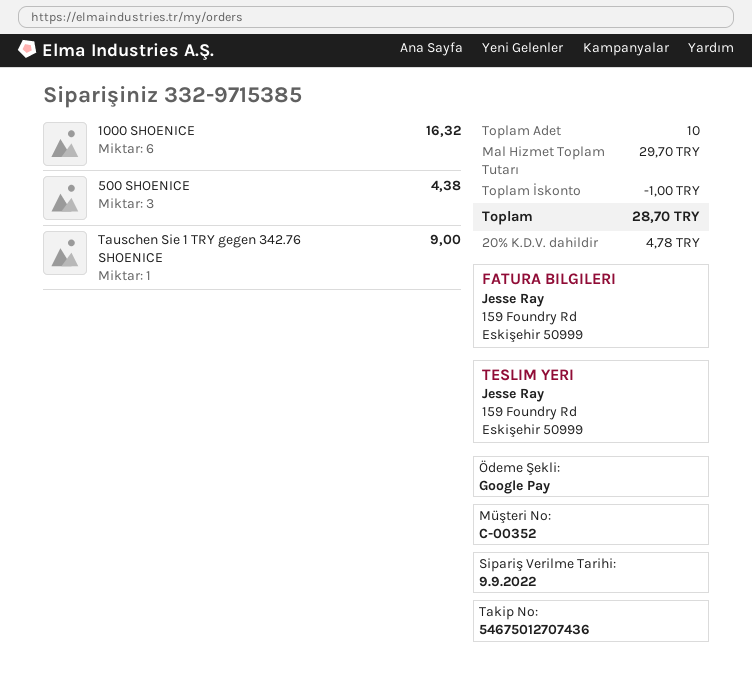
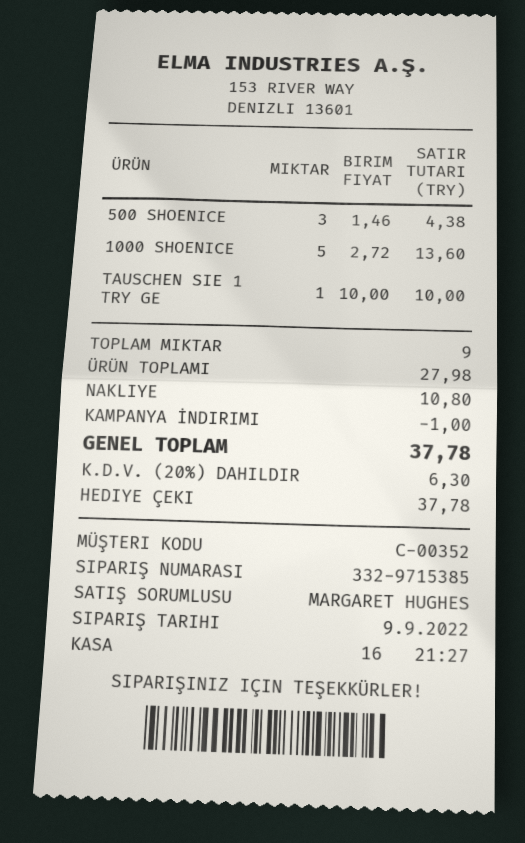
payment method: Google Pay -> gift card
1000 SHOENICE: 6 for 16.32 -> 5 for 13.60
Tauschen Sie 1 TRY gegen 342.76 SHOENICE: 1 for 9.00 -> 1 for 10.00
total quantity: 10 -> 9
subtotal: 29.70 -> 27.98
shipping: none -> 10.80
tax: 20% = 4.78 -> 20% = 6.30
total: 28.70 -> 37.78

